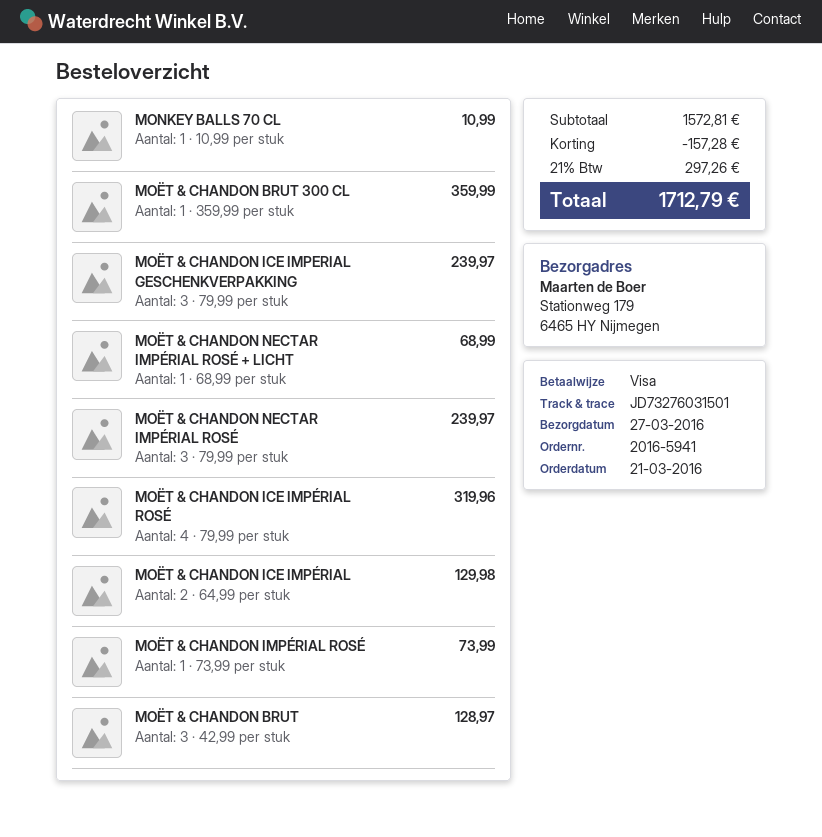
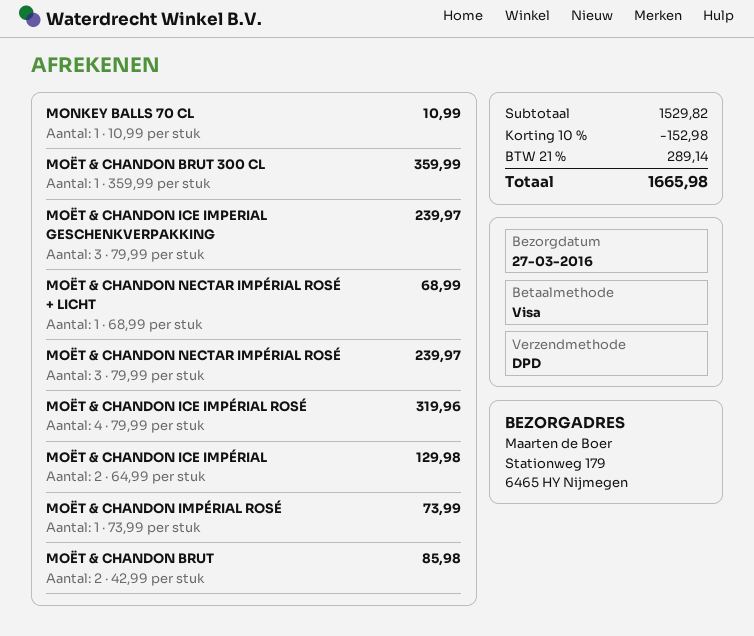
MOËT & CHANDON BRUT: 3 x 42.99 = 128.97 -> 2 x 42.99 = 85.98
subtotal: 1572.81 -> 1529.82
discount: 157.28 -> 152.98
tax: 21% = 297.26 -> 21% = 289.14
total: 1712.79 -> 1665.98

